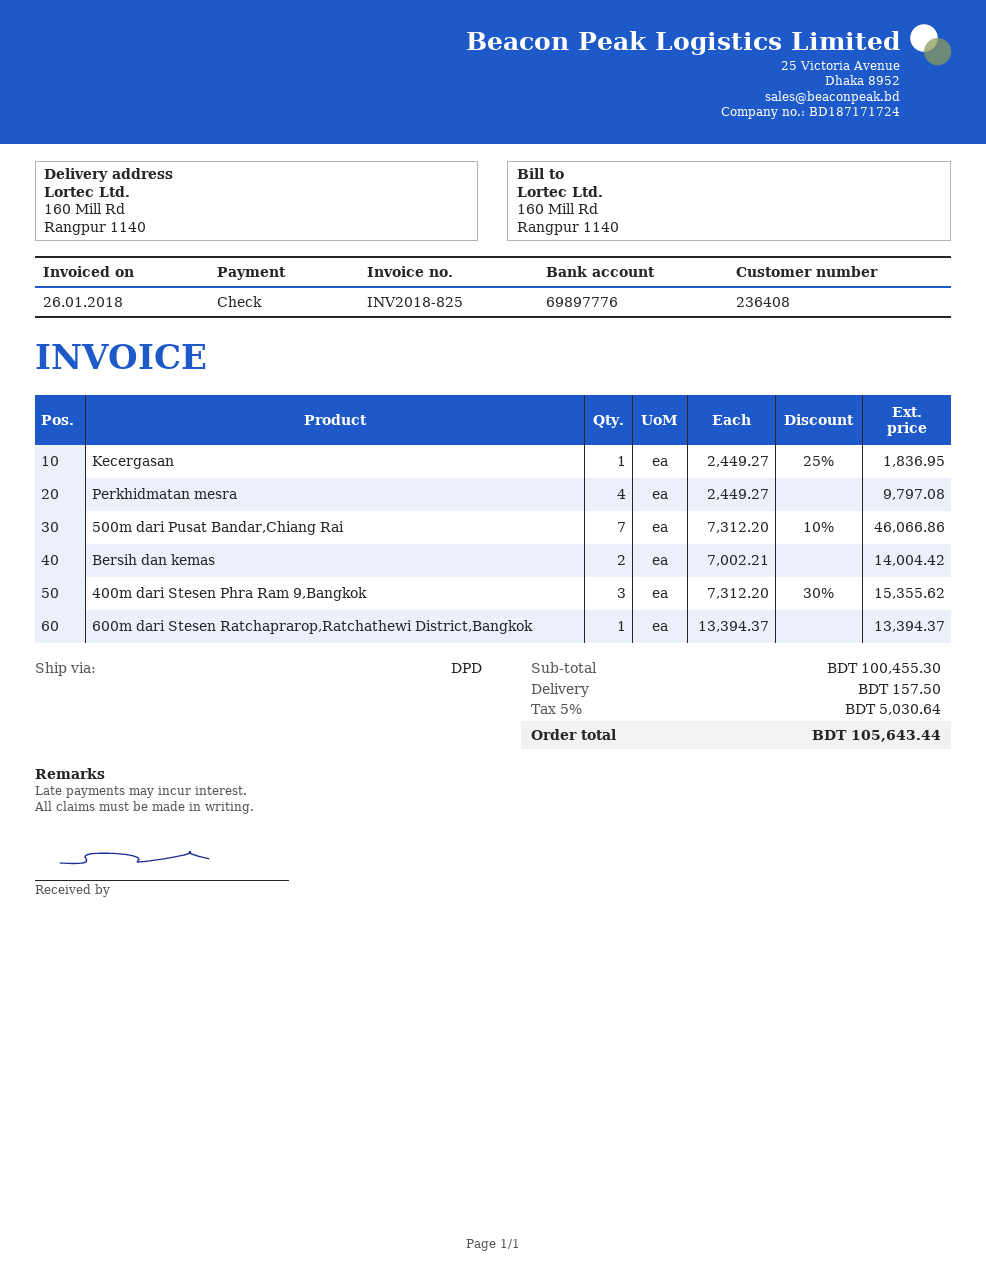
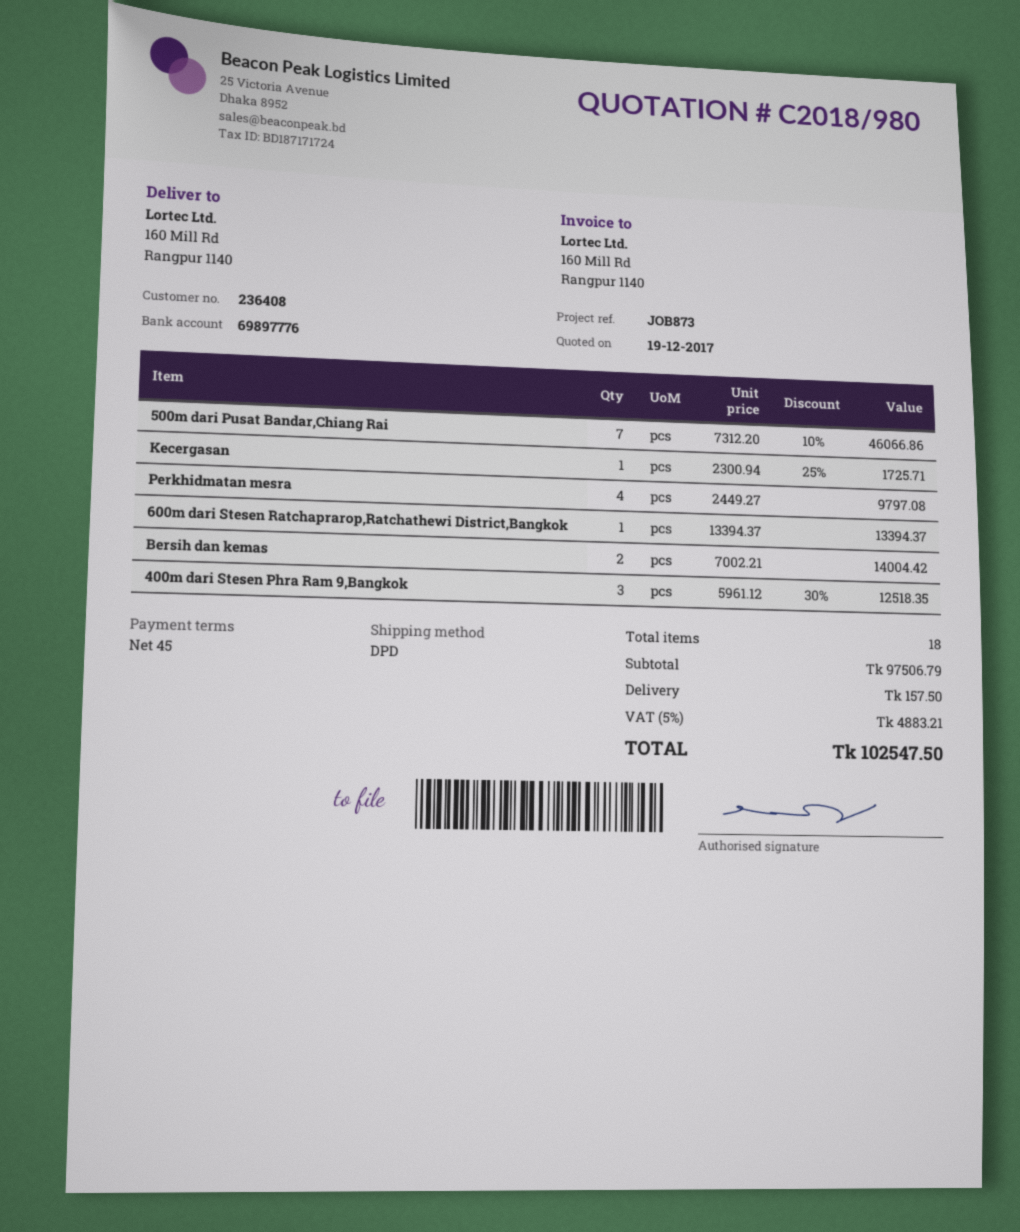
Kecergasan: 1 x 2449.27 - 25% = 1836.95 -> 1 x 2300.94 - 25% = 1725.71
400m dari Stesen Phra Ram 9,Bangkok: 3 x 7312.20 - 30% = 15355.62 -> 3 x 5961.12 - 30% = 12518.35
subtotal: 100455.30 -> 97506.79
tax: 5% = 5030.64 -> 5% = 4883.21
total: 105643.44 -> 102547.50

